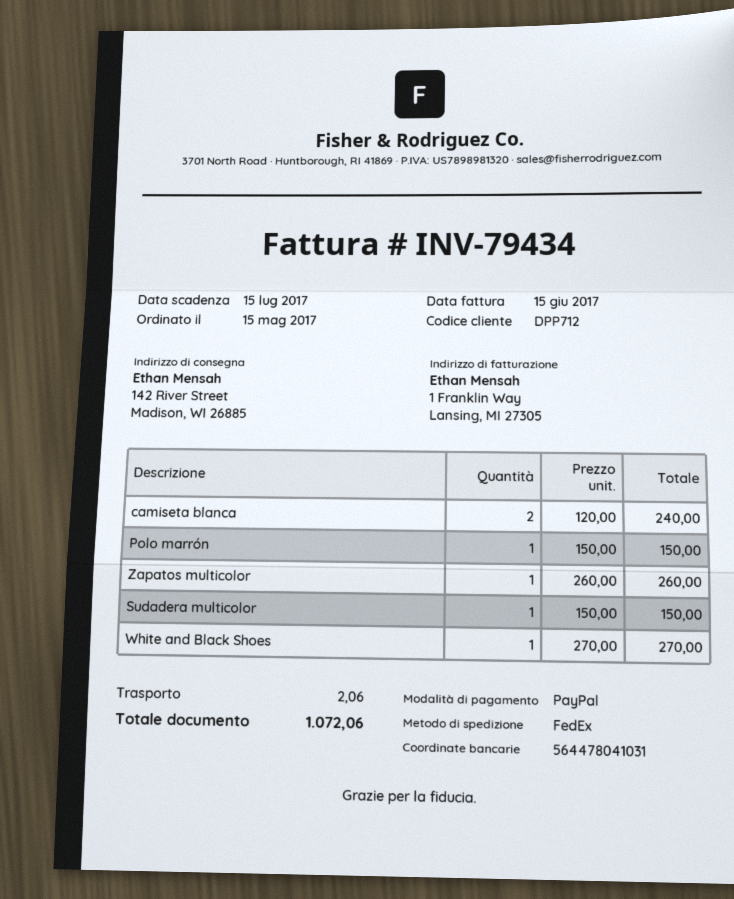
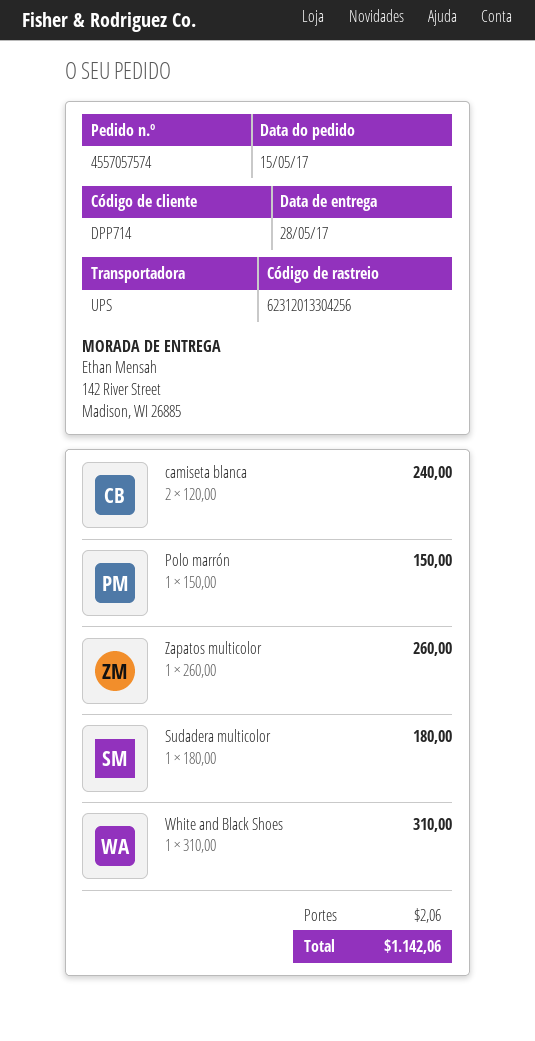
customer number: DPP712 -> DPP714
shipping method: FedEx -> UPS
Sudadera multicolor: 1 x 150.00 = 150.00 -> 1 x 180.00 = 180.00
White and Black Shoes: 1 x 270.00 = 270.00 -> 1 x 310.00 = 310.00
total: 1072.06 -> 1142.06

